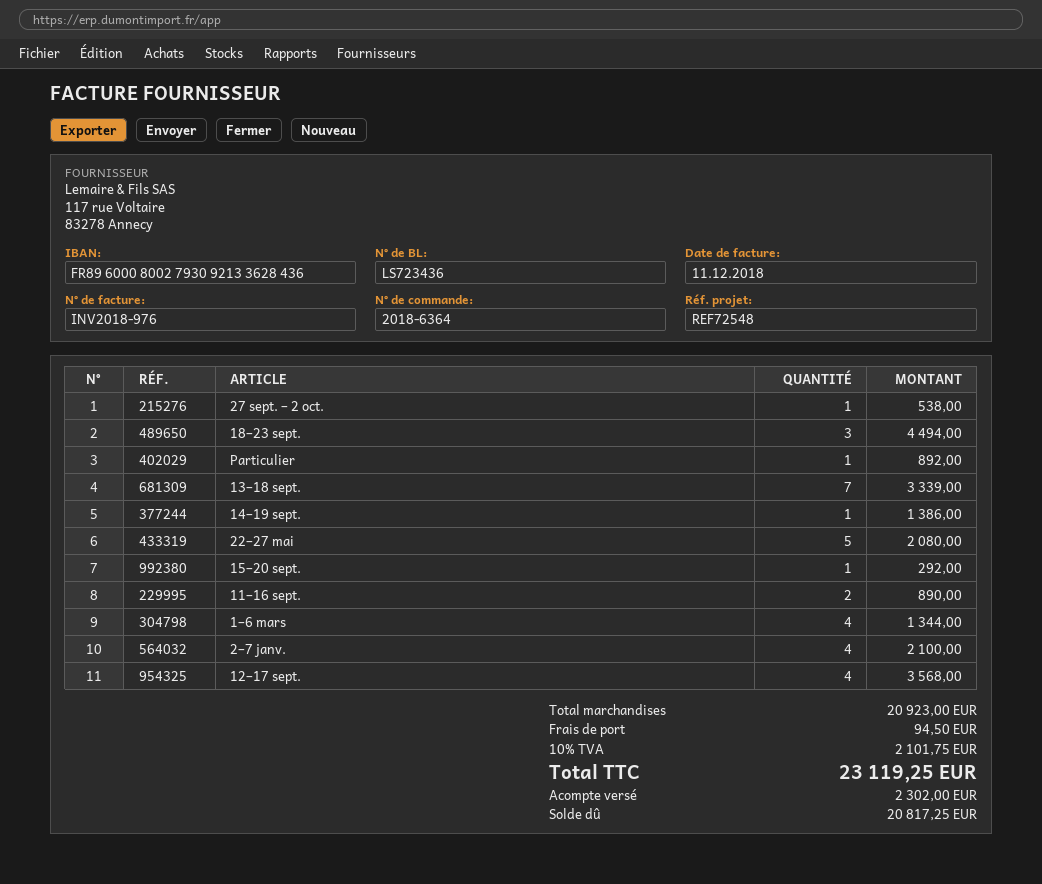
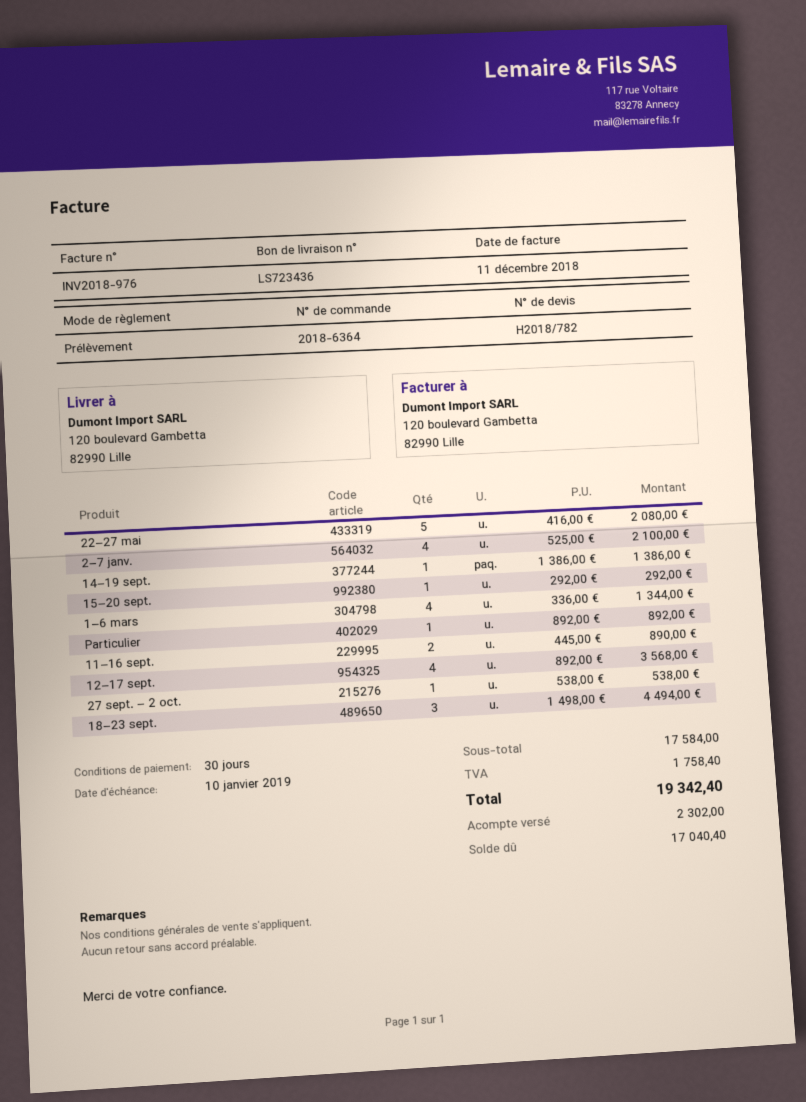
13–18 sept.: 7 for 3339.00 -> none
subtotal: 20923.00 -> 17584.00
shipping: 94.50 -> none
tax: 2101.75 -> 1758.40
total: 23119.25 -> 19342.40
balance: 20817.25 -> 17040.40

